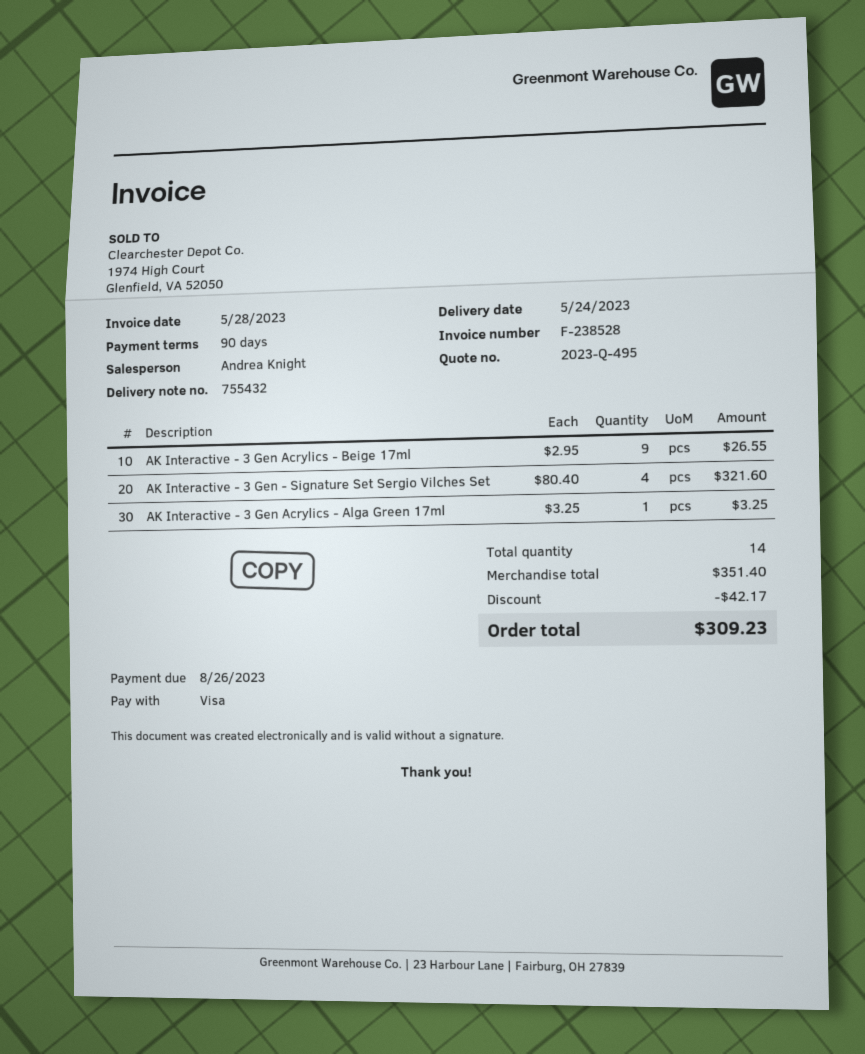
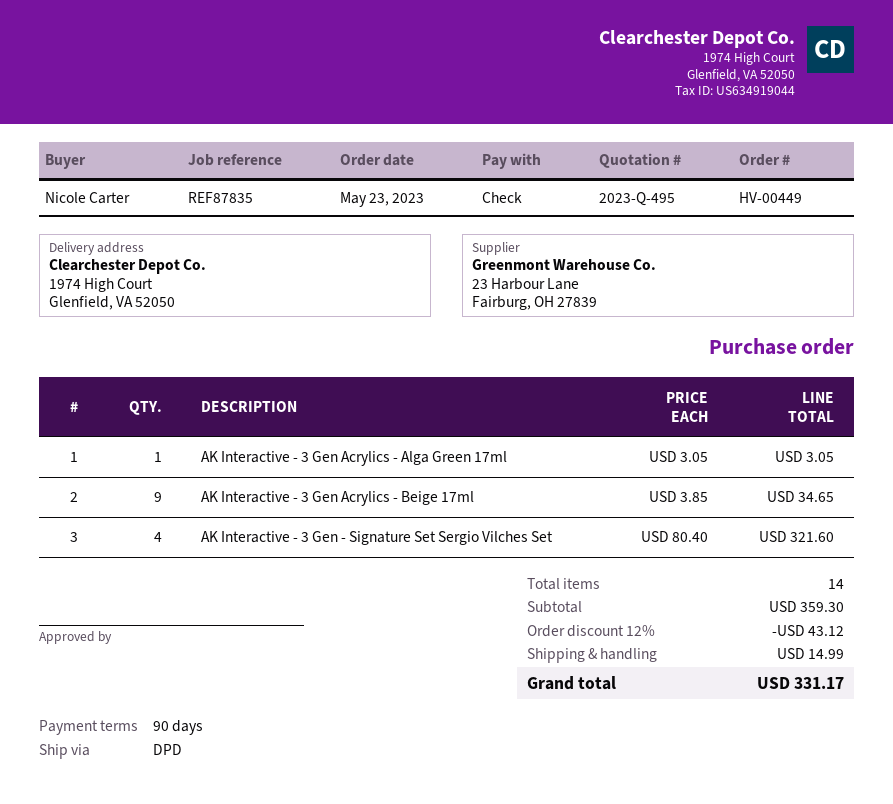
payment method: Visa -> cheque
AK Interactive - 3 Gen Acrylics - Beige 17ml: 9 x 2.95 = 26.55 -> 9 x 3.85 = 34.65
AK Interactive - 3 Gen Acrylics - Alga Green 17ml: 1 x 3.25 = 3.25 -> 1 x 3.05 = 3.05
subtotal: 351.40 -> 359.30
discount: 42.17 -> 43.12
shipping: none -> 14.99
total: 309.23 -> 331.17

